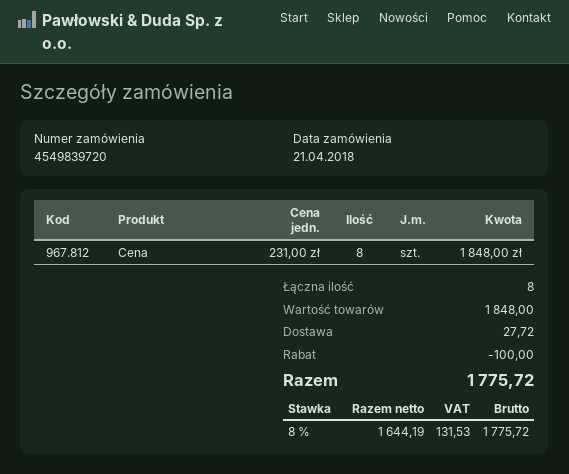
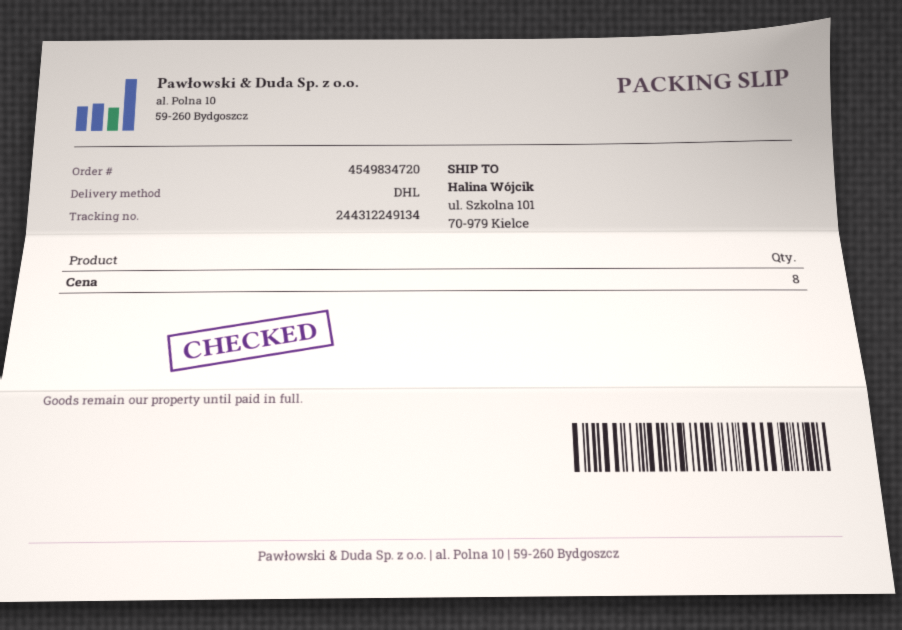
order number: 4549839720 -> 4549834720

